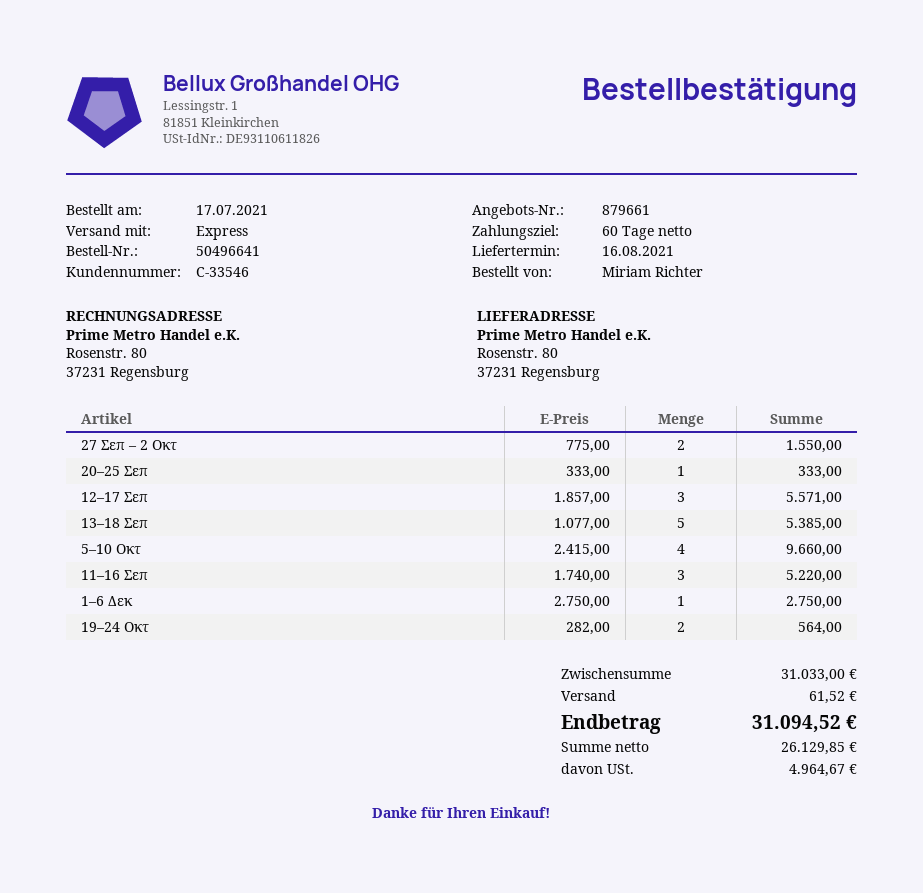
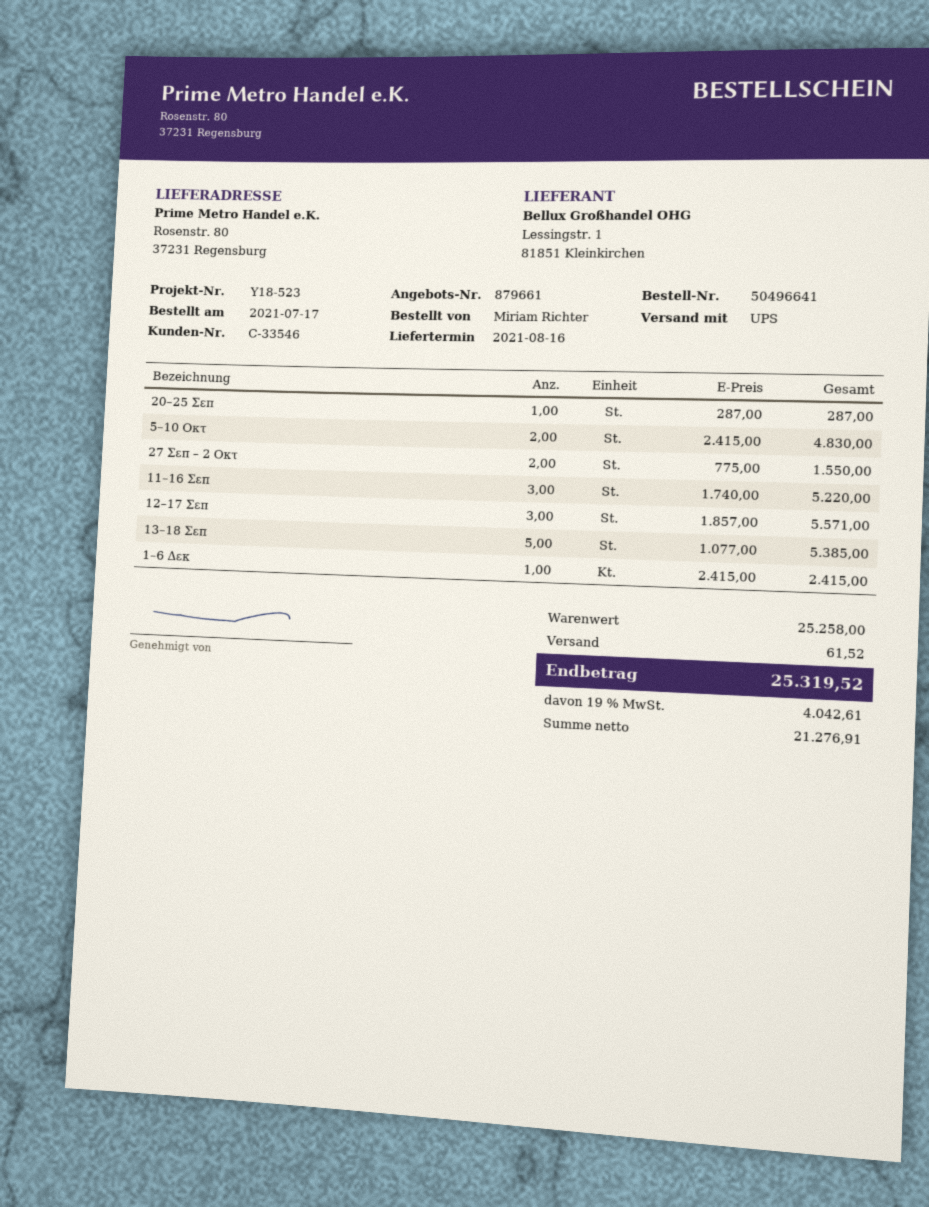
shipping method: express -> UPS
20–25 Σεπ: 1 x 333.00 = 333.00 -> 1 x 287.00 = 287.00
5–10 Οκτ: 4 x 2415.00 = 9660.00 -> 2 x 2415.00 = 4830.00
1–6 Δεκ: 1 x 2750.00 = 2750.00 -> 1 x 2415.00 = 2415.00
19–24 Οκτ: 2 x 282.00 = 564.00 -> none
subtotal: 31033.00 -> 25258.00
net: 26129.85 -> 21276.91
tax: 4964.67 -> 4042.61
total: 31094.52 -> 25319.52

